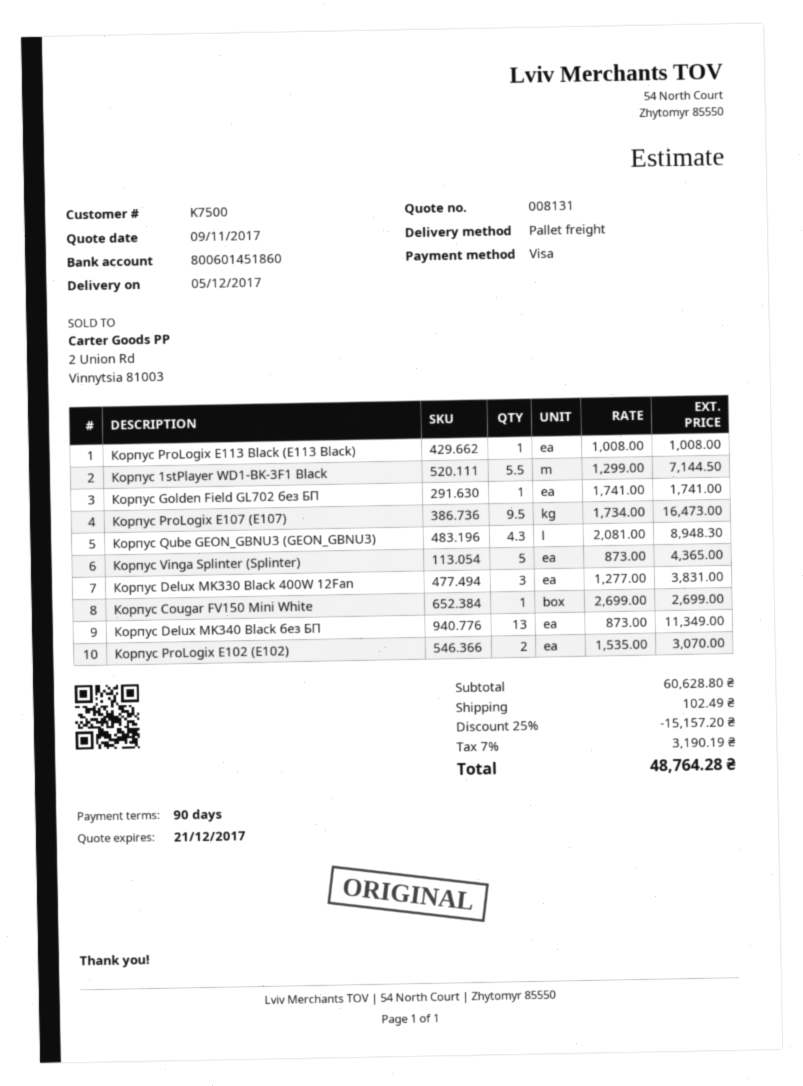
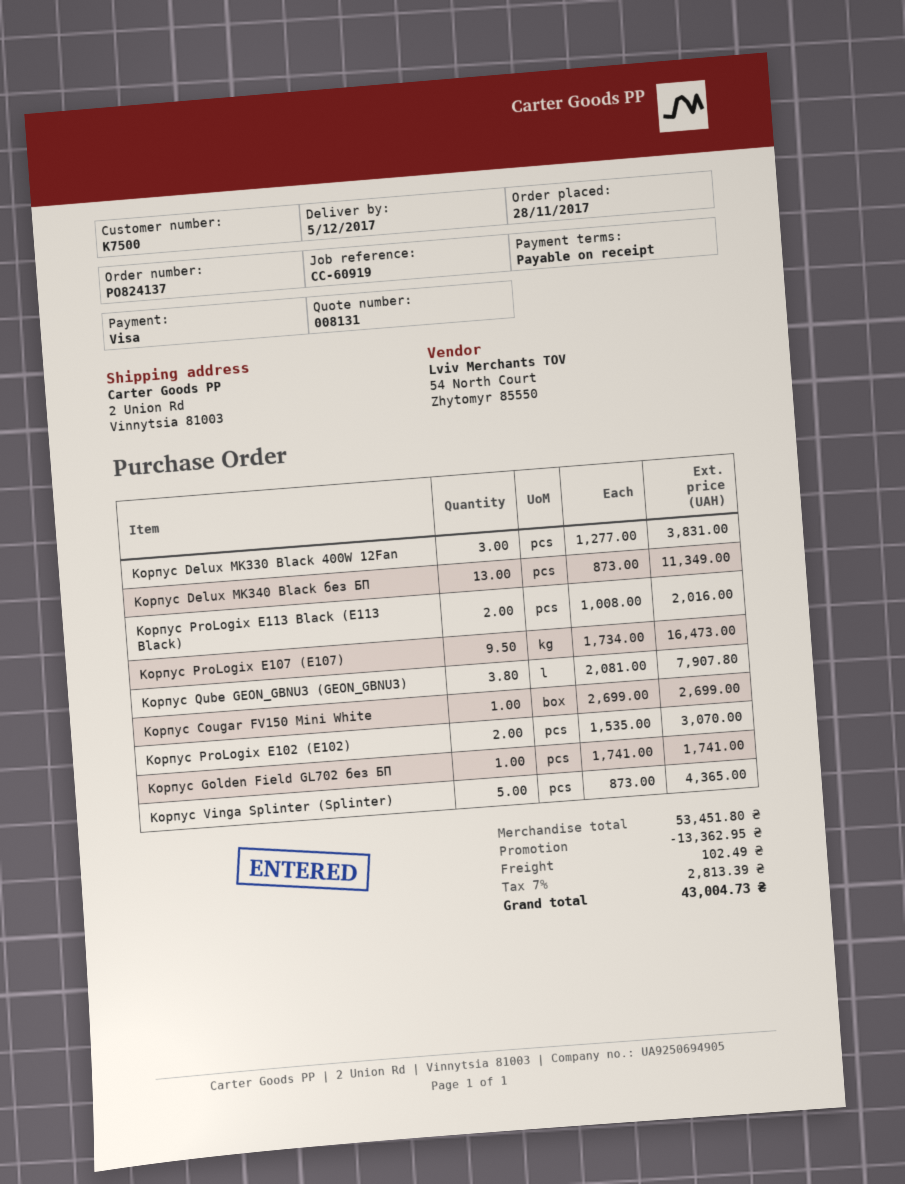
payment terms: 90 days -> on receipt
Корпус ProLogix E113 Black (E113 Black): 1 x 1008.00 = 1008.00 -> 2 x 1008.00 = 2016.00
Корпус 1stPlayer WD1-BK-3F1 Black: 5.5 x 1299.00 = 7144.50 -> none
Корпус Qube GEON_GBNU3 (GEON_GBNU3): 4.3 x 2081.00 = 8948.30 -> 3.8 x 2081.00 = 7907.80
subtotal: 60628.80 -> 53451.80
discount: 15157.20 -> 13362.95
tax: 7% = 3190.19 -> 7% = 2813.39
total: 48764.28 -> 43004.73

